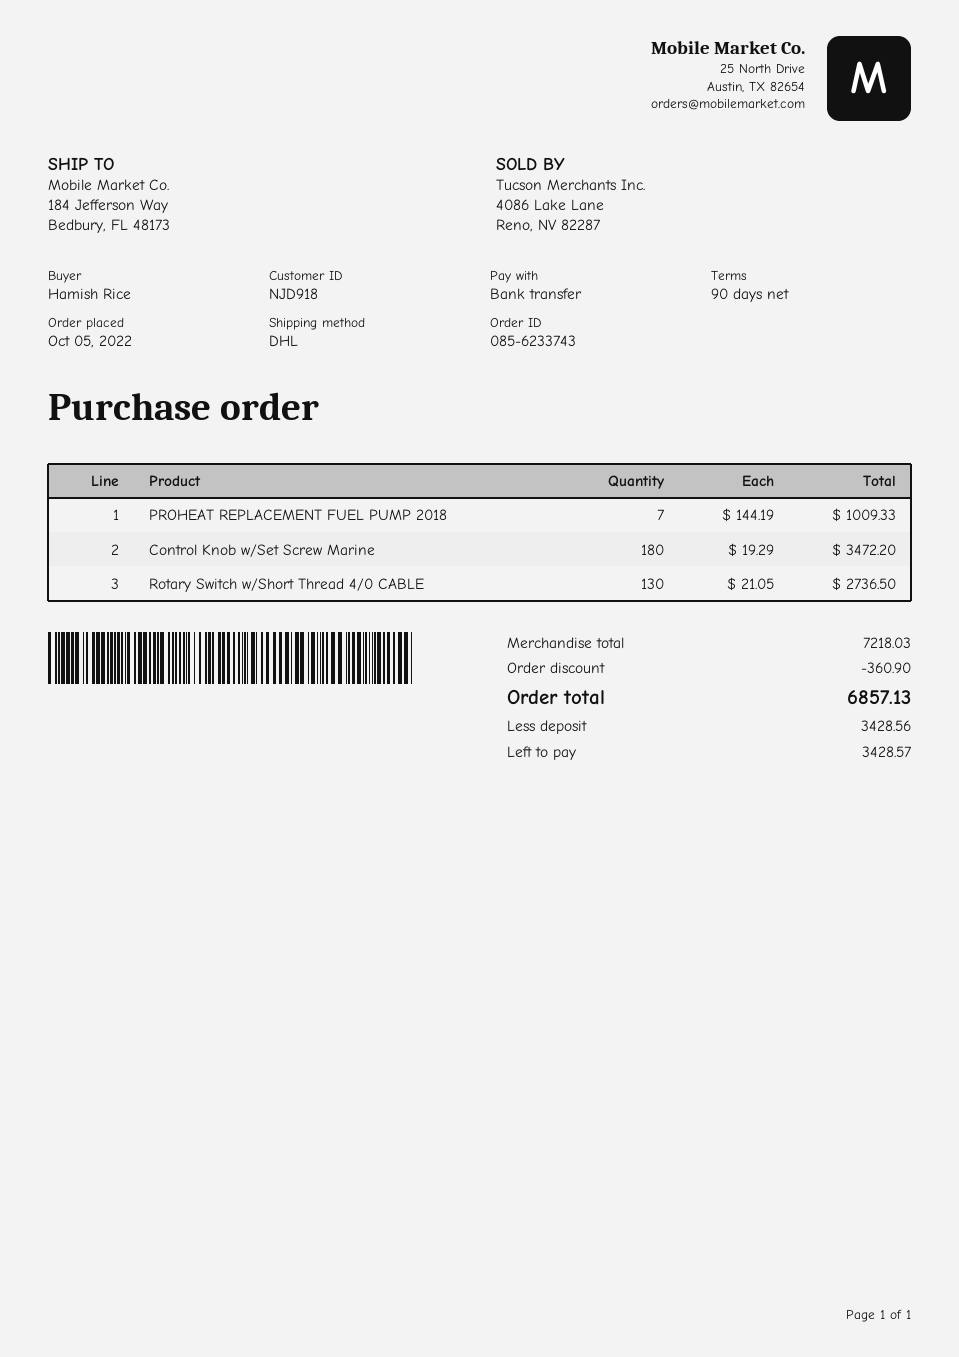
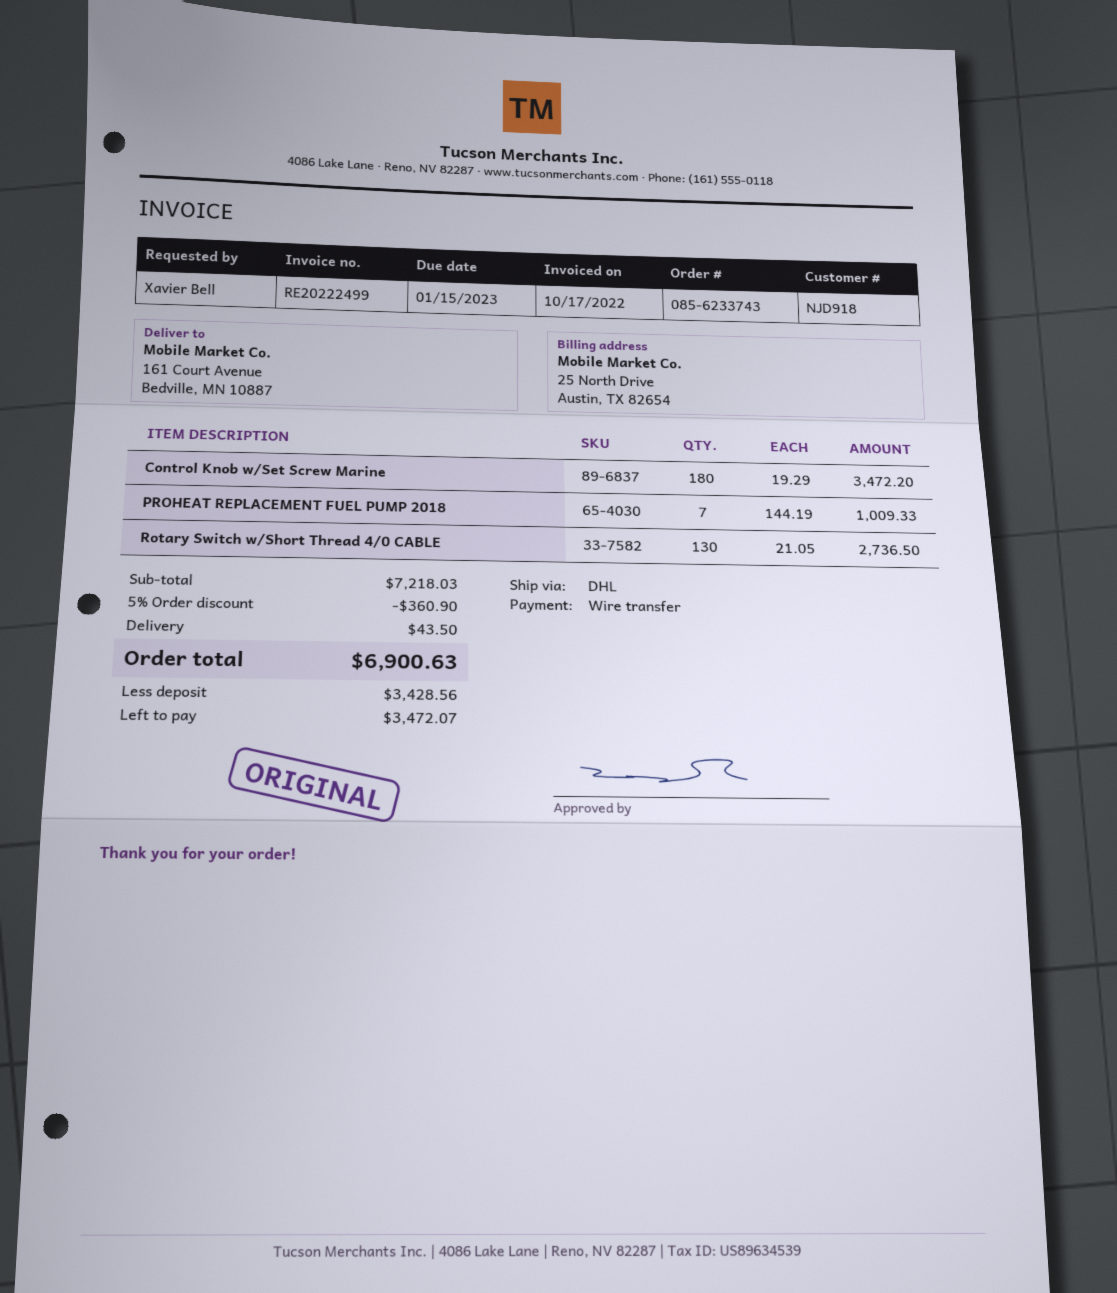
ordered by: Hamish Rice -> Xavier Bell
ship to: 184 Jefferson Way, Bedbury, FL 48173 -> 161 Court Avenue, Bedville, MN 10887
shipping: none -> 43.50
total: 6857.13 -> 6900.63
balance: 3428.57 -> 3472.07

